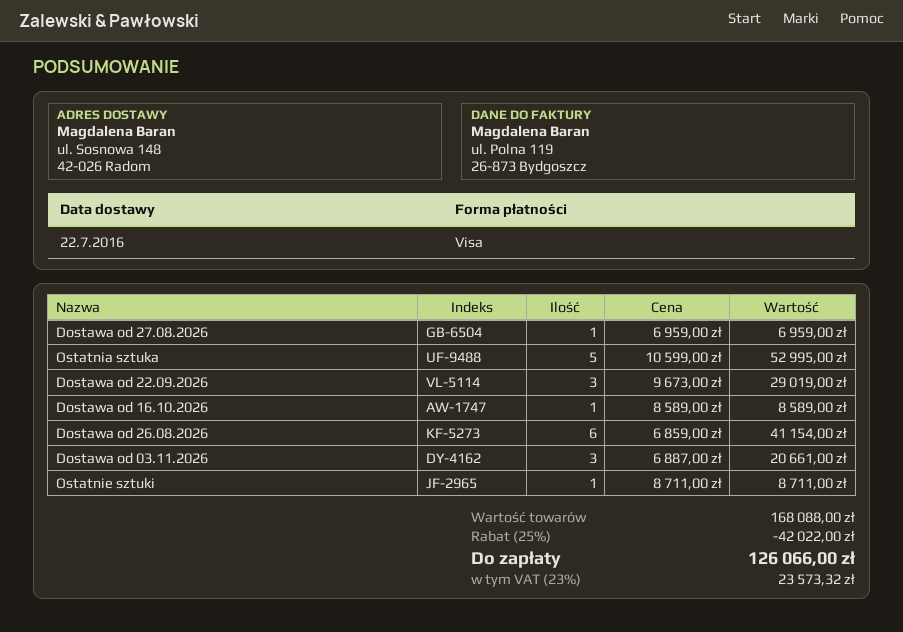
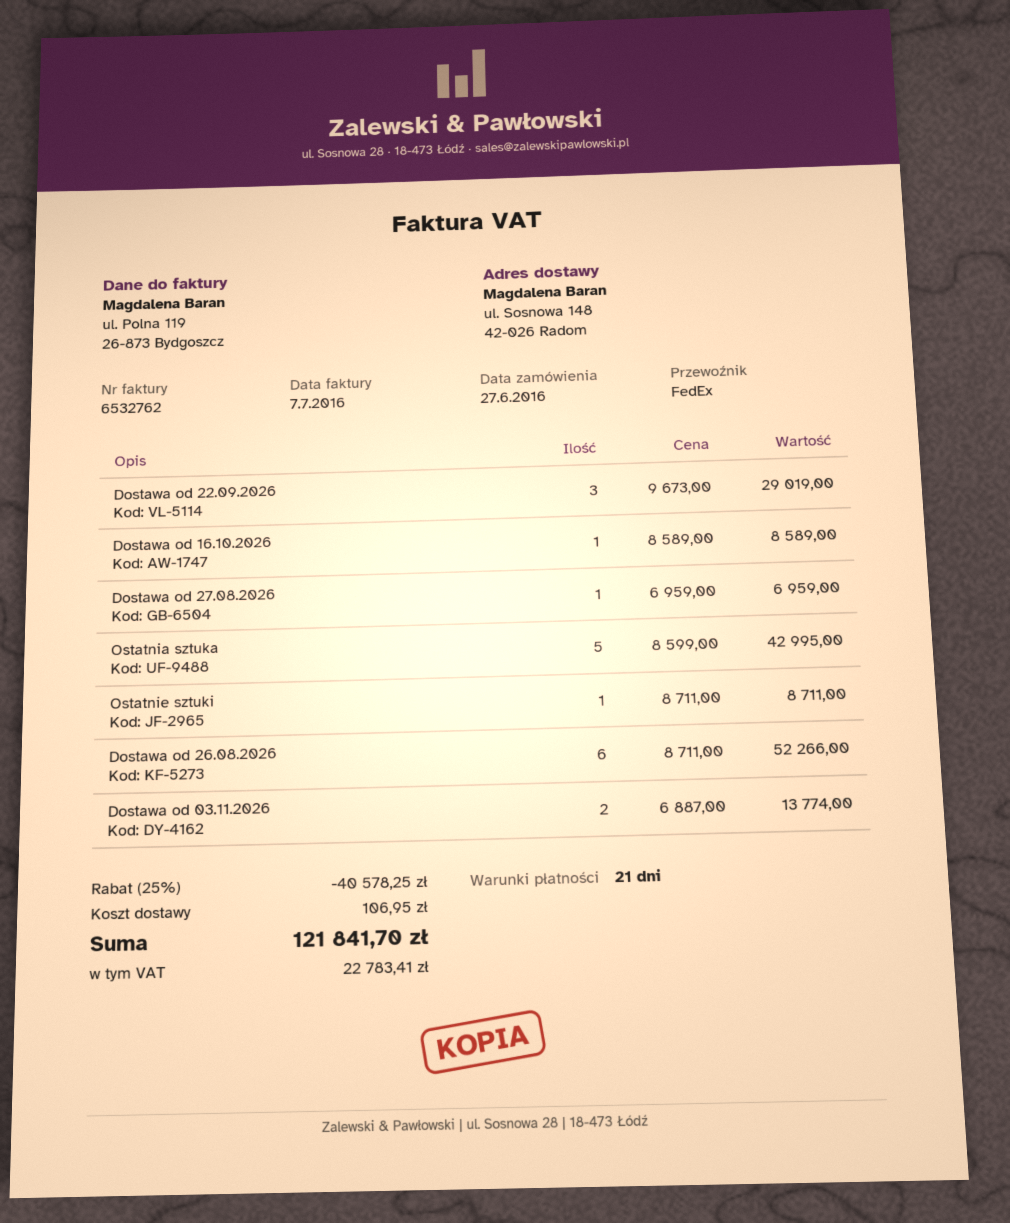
Ostatnia sztuka: 5 x 10599.00 = 52995.00 -> 5 x 8599.00 = 42995.00
Dostawa od 26.08.2026: 6 x 6859.00 = 41154.00 -> 6 x 8711.00 = 52266.00
Dostawa od 03.11.2026: 3 x 6887.00 = 20661.00 -> 2 x 6887.00 = 13774.00
discount: 25% = 42022.00 -> 25% = 40578.25
shipping: none -> 106.95
tax: 23573.32 -> 22783.41
total: 126066.00 -> 121841.70

